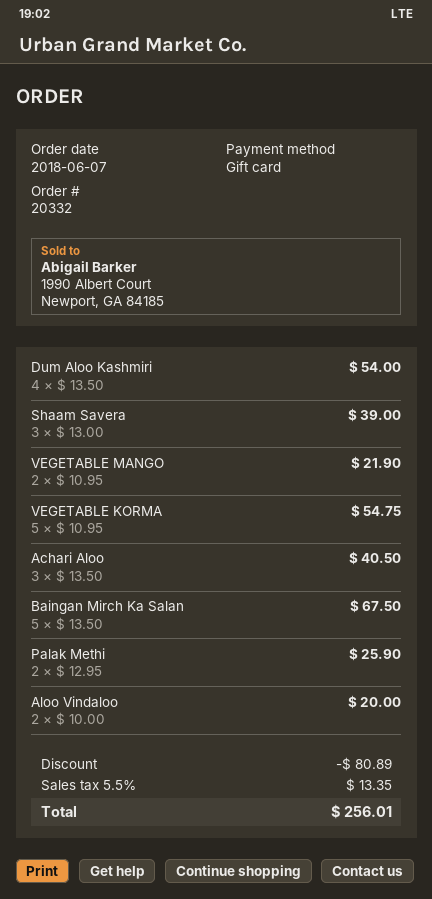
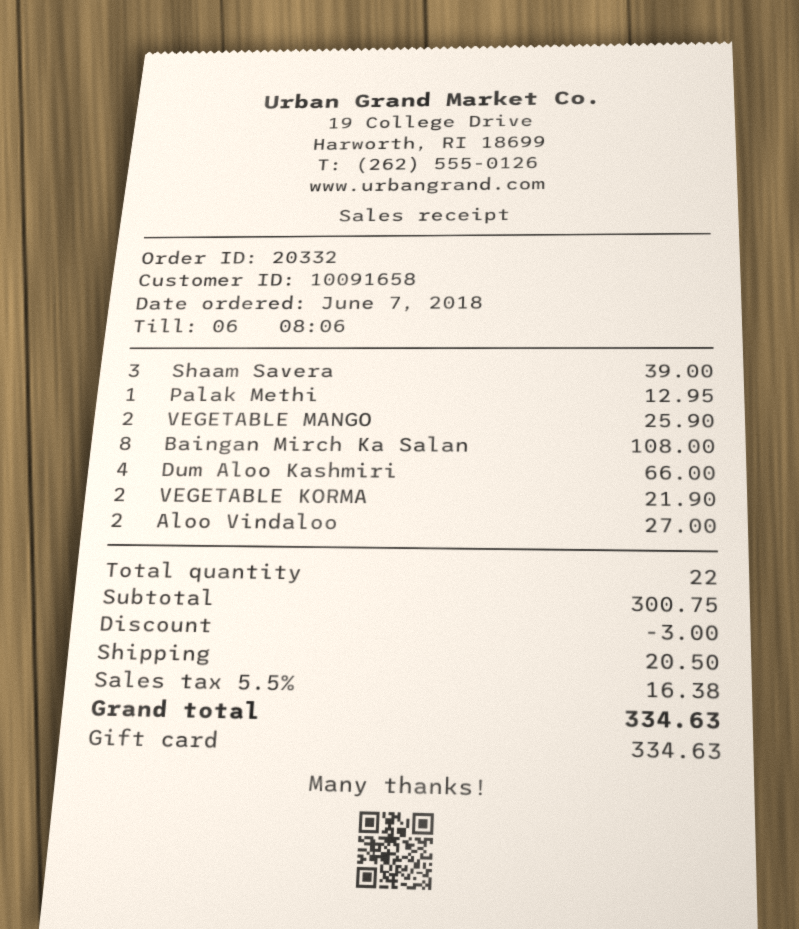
Dum Aloo Kashmiri: 4 for 54.00 -> 4 for 66.00
VEGETABLE MANGO: 2 for 21.90 -> 2 for 25.90
VEGETABLE KORMA: 5 for 54.75 -> 2 for 21.90
Achari Aloo: 3 for 40.50 -> none
Baingan Mirch Ka Salan: 5 for 67.50 -> 8 for 108.00
Palak Methi: 2 for 25.90 -> 1 for 12.95
Aloo Vindaloo: 2 for 20.00 -> 2 for 27.00
discount: 80.89 -> 3.00
shipping: none -> 20.50
tax: 5.5% = 13.35 -> 5.5% = 16.38
total: 256.01 -> 334.63

